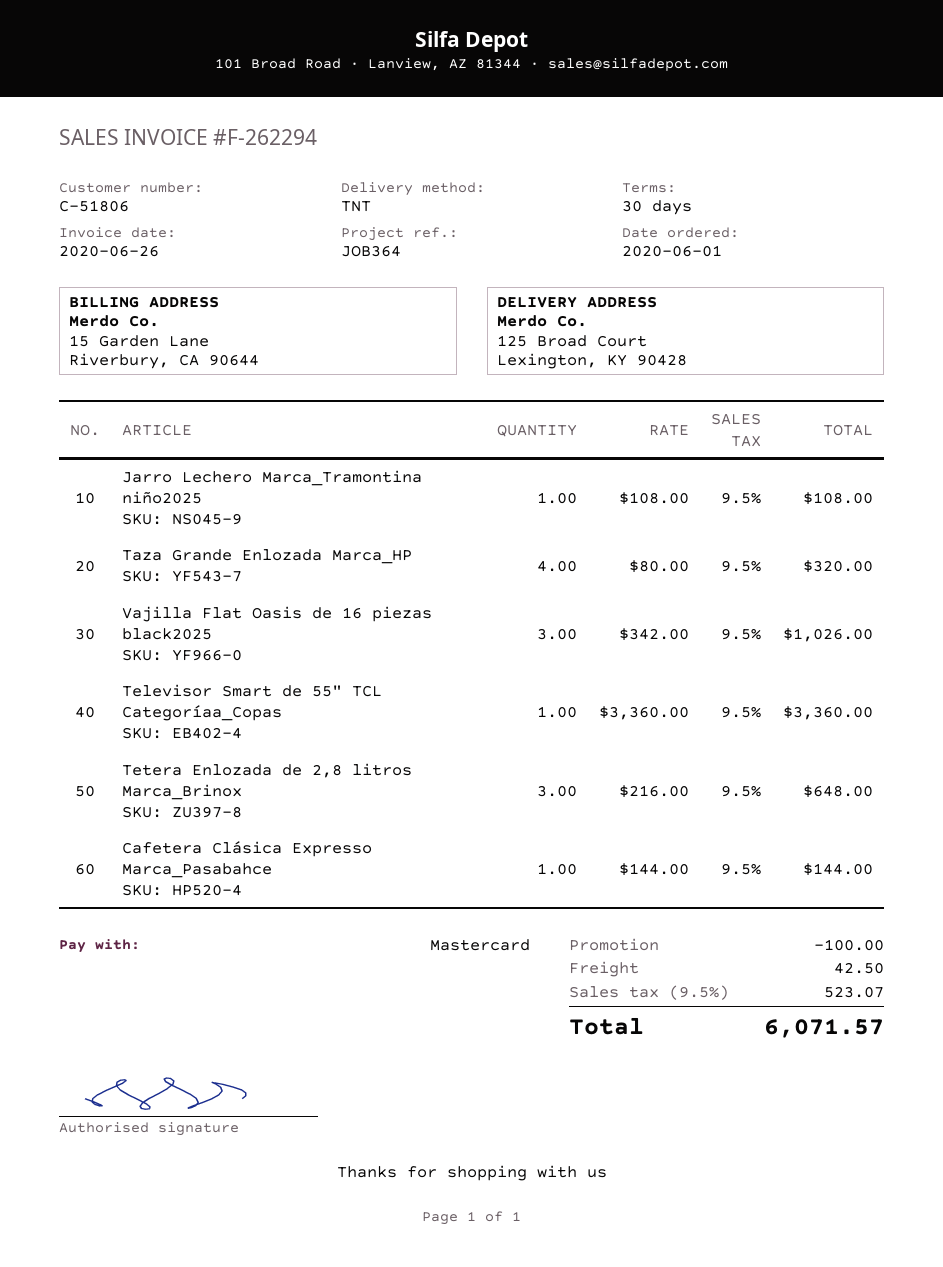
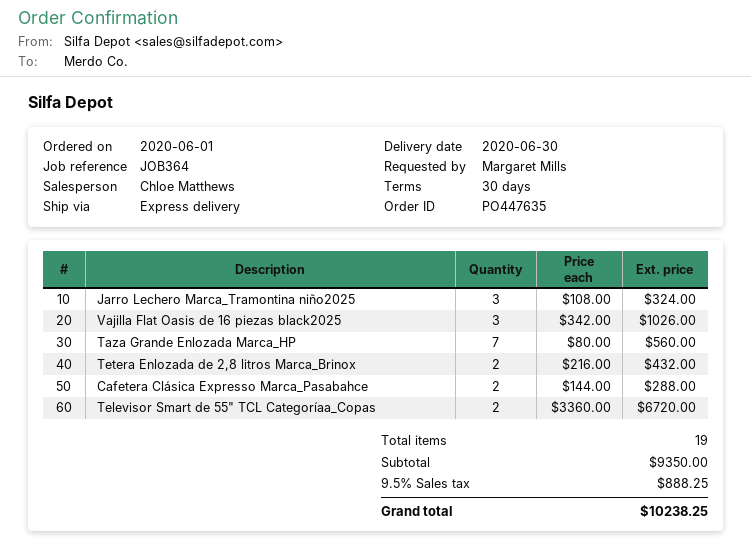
shipping method: TNT -> express
Jarro Lechero Marca_Tramontina niño2025: 1 x 108.00 = 108.00 -> 3 x 108.00 = 324.00
Taza Grande Enlozada Marca_HP: 4 x 80.00 = 320.00 -> 7 x 80.00 = 560.00
Televisor Smart de 55" TCL Categoríaa_Copas: 1 x 3360.00 = 3360.00 -> 2 x 3360.00 = 6720.00
Tetera Enlozada de 2,8 litros Marca_Brinox: 3 x 216.00 = 648.00 -> 2 x 216.00 = 432.00
Cafetera Clásica Expresso Marca_Pasabahce: 1 x 144.00 = 144.00 -> 2 x 144.00 = 288.00
discount: 100.00 -> none
shipping: 42.50 -> none
tax: 9.5% = 523.07 -> 9.5% = 888.25
total: 6071.57 -> 10238.25

